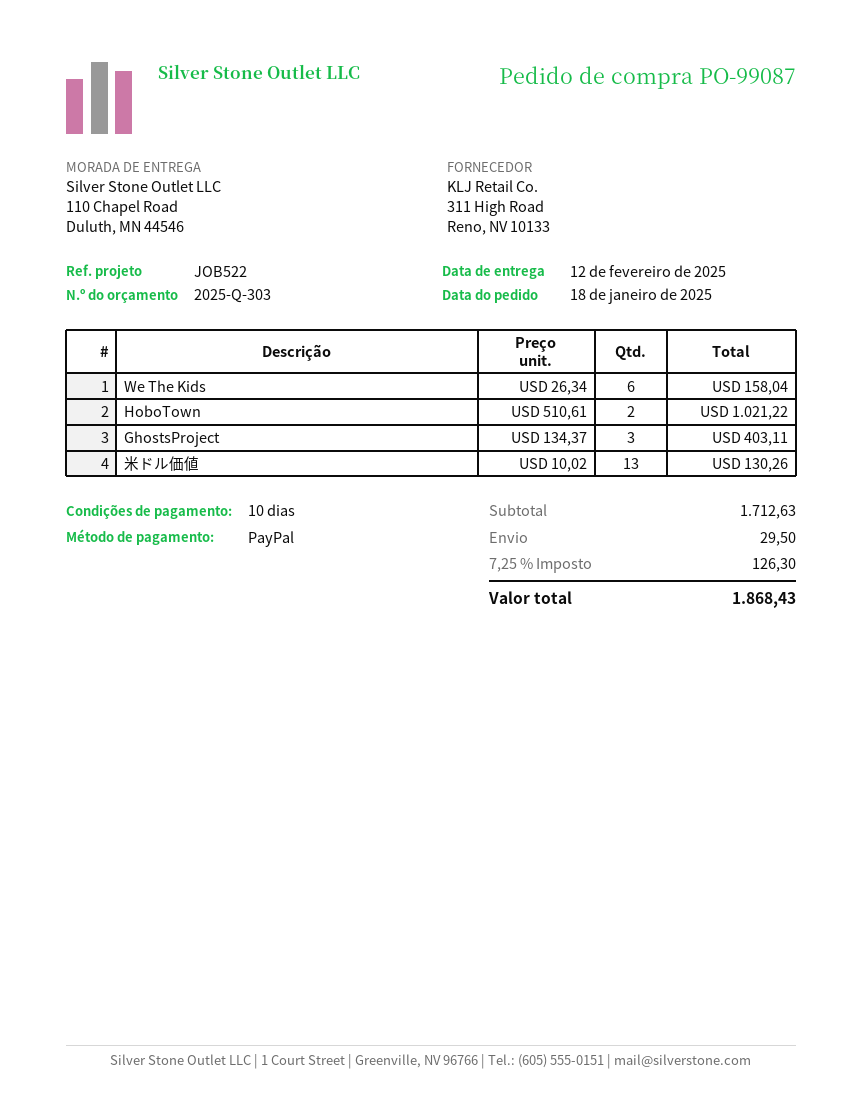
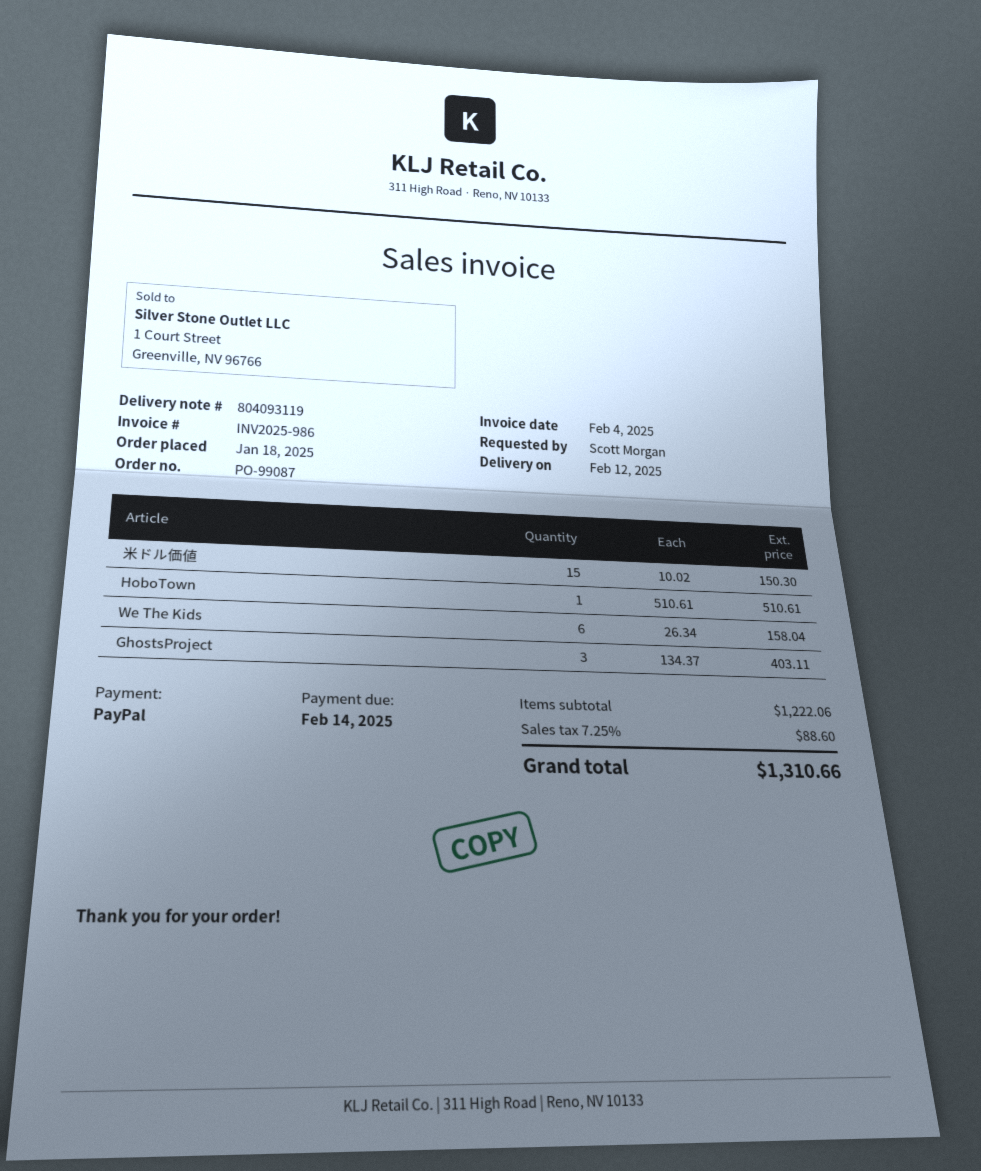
HoboTown: 2 x 510.61 = 1021.22 -> 1 x 510.61 = 510.61
米ドル価値: 13 x 10.02 = 130.26 -> 15 x 10.02 = 150.30
subtotal: 1712.63 -> 1222.06
shipping: 29.50 -> none
tax: 7.25% = 126.30 -> 7.25% = 88.60
total: 1868.43 -> 1310.66

